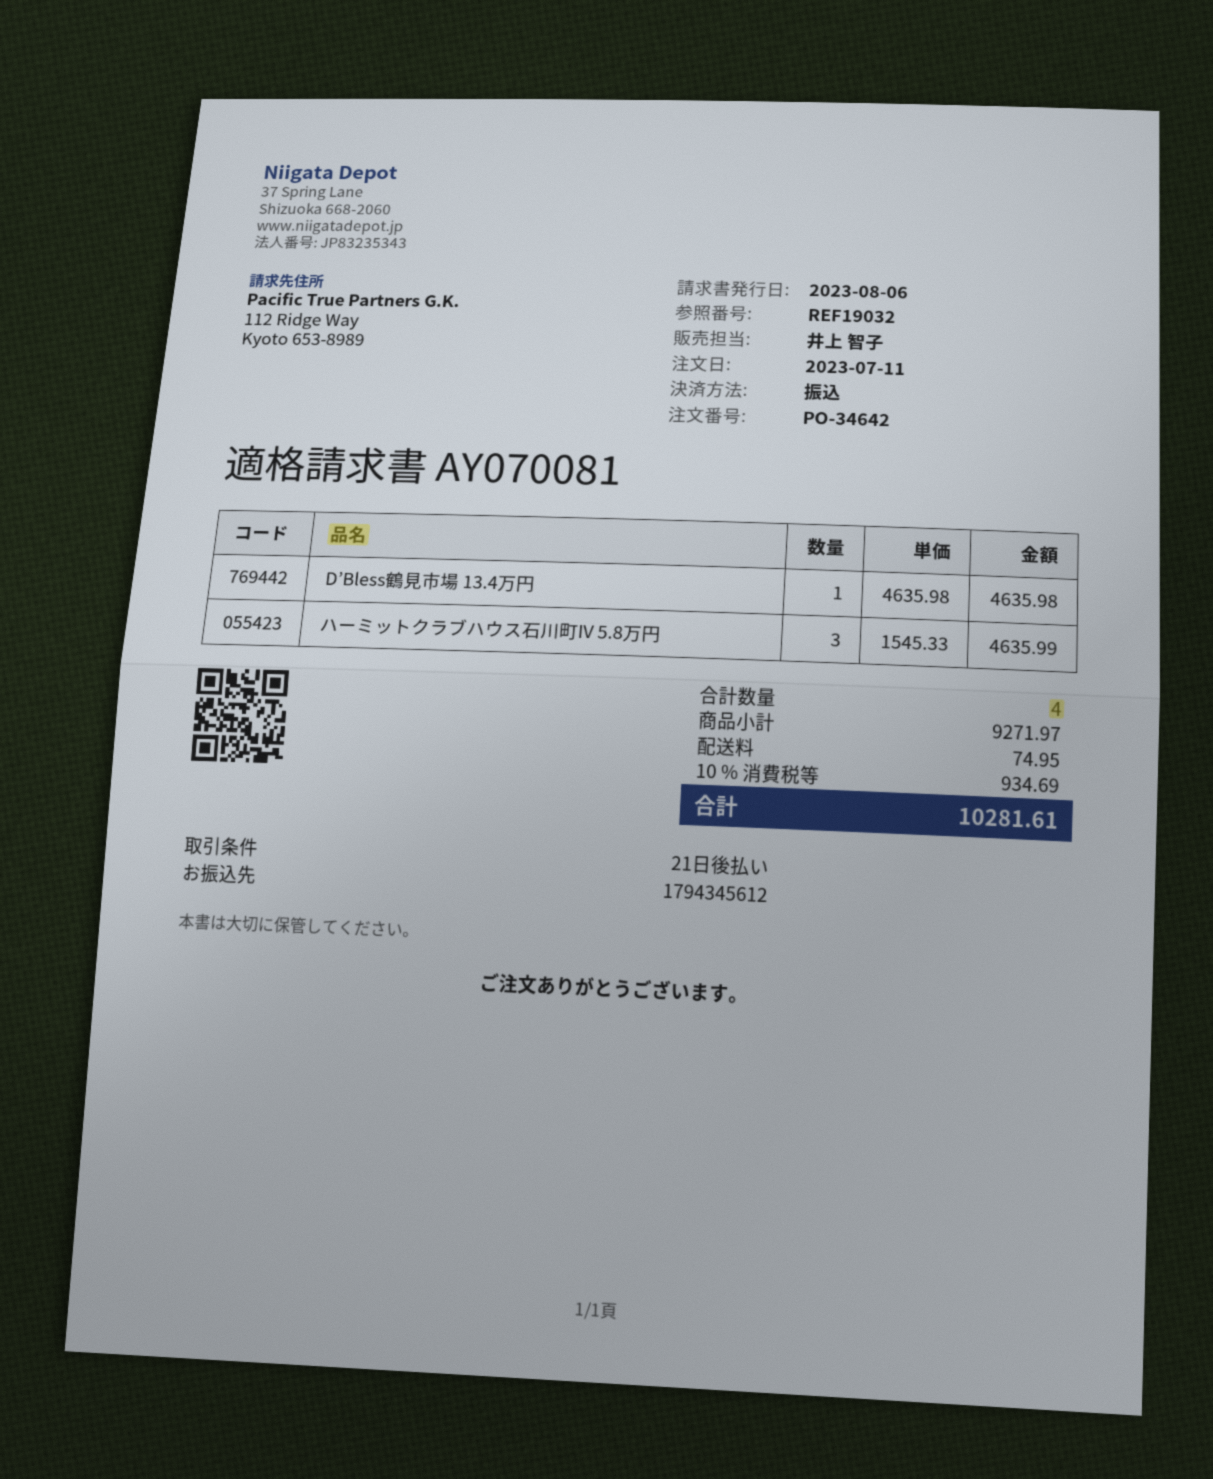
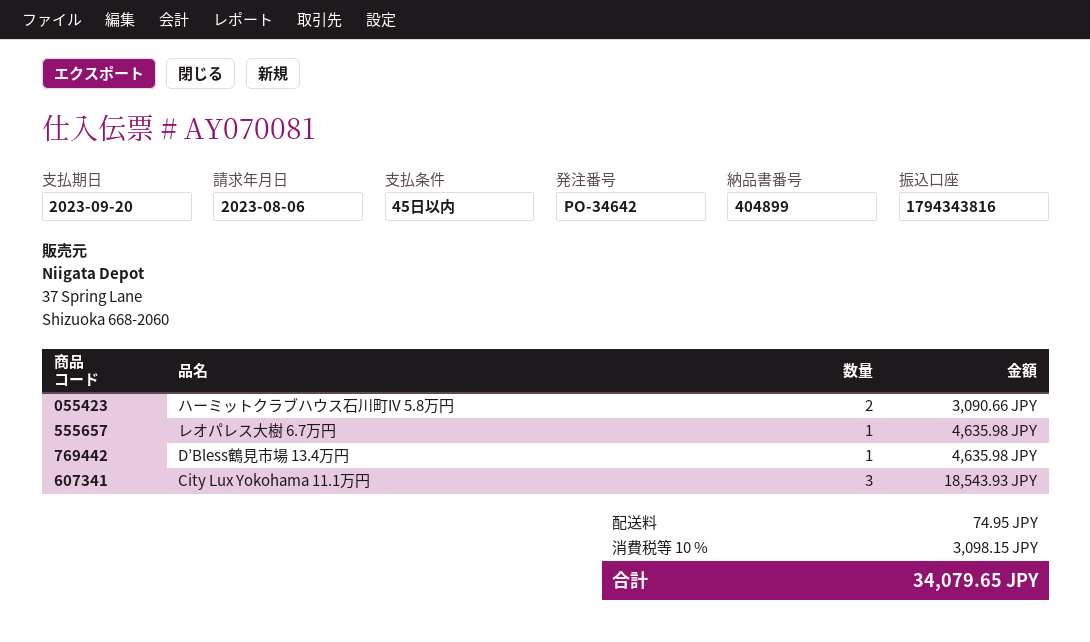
payment terms: 21 days -> 45 days
bank account: 1794345612 -> 1794343816
ハーミットクラブハウス石川町IV 5.8万円: 3 for 4635.99 -> 2 for 3090.66
レオパレス大樹 6.7万円: none -> 1 for 4635.98
City Lux Yokohama 11.1万円: none -> 3 for 18543.93
tax: 10% = 934.69 -> 10% = 3098.15
total: 10281.61 -> 34079.65

